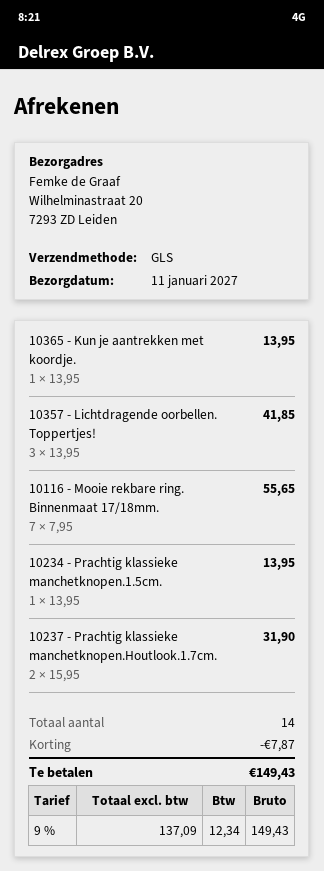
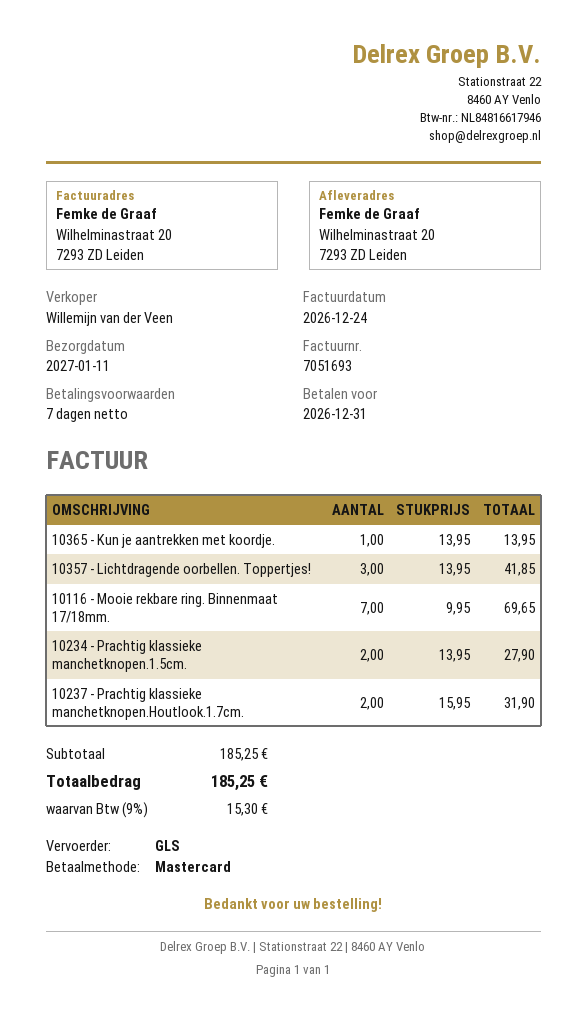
10116 - Mooie rekbare ring. Binnenmaat 17/18mm.: 7 x 7.95 = 55.65 -> 7 x 9.95 = 69.65
10234 - Prachtig klassieke manchetknopen.1.5cm.: 1 x 13.95 = 13.95 -> 2 x 13.95 = 27.90
discount: 7.87 -> none
tax: 9% = 12.34 -> 9% = 15.30
total: 149.43 -> 185.25

